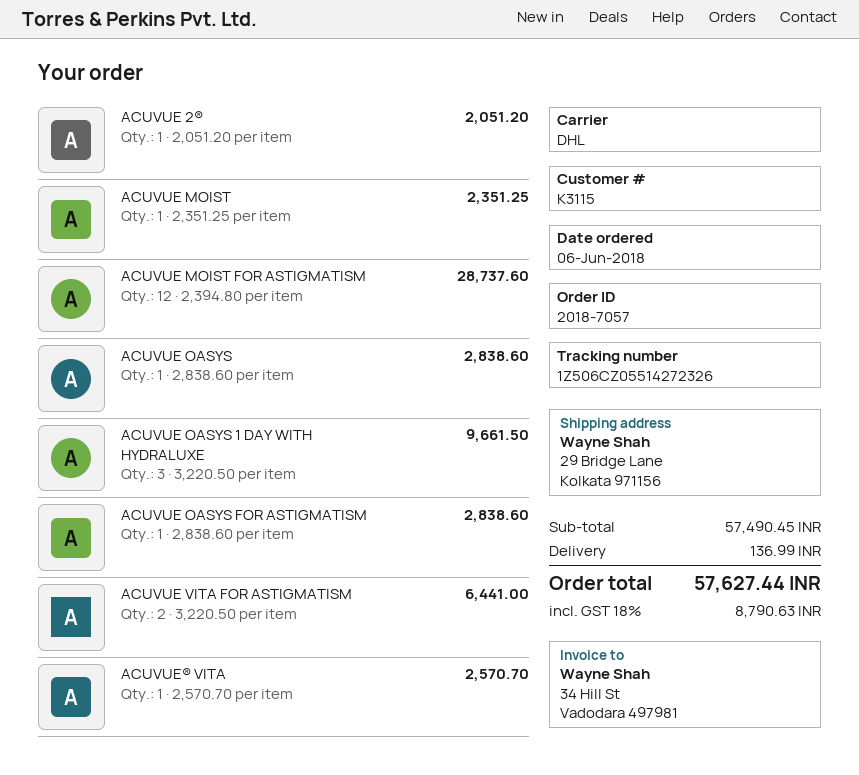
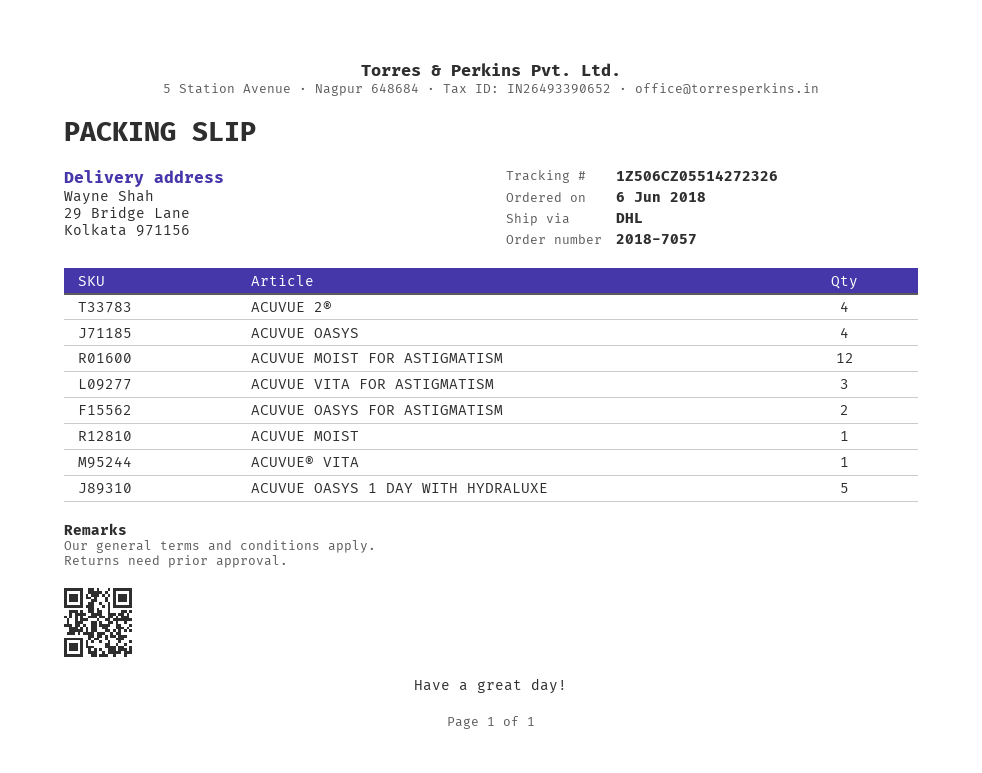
ACUVUE 2®: 1 -> 4
ACUVUE OASYS: 1 -> 4
ACUVUE OASYS 1 DAY WITH HYDRALUXE: 3 -> 5
ACUVUE OASYS FOR ASTIGMATISM: 1 -> 2
ACUVUE VITA FOR ASTIGMATISM: 2 -> 3

